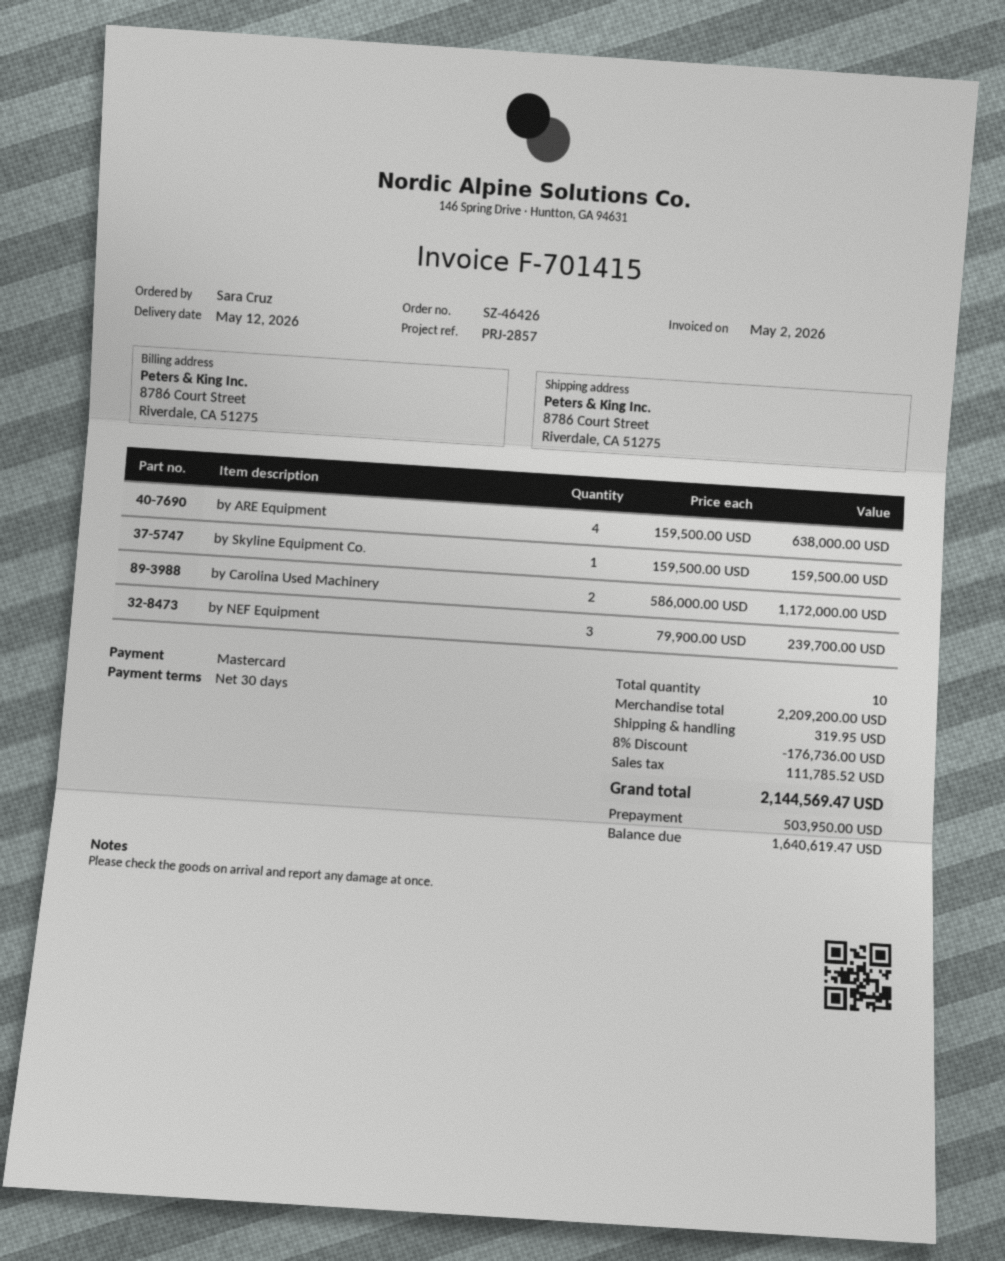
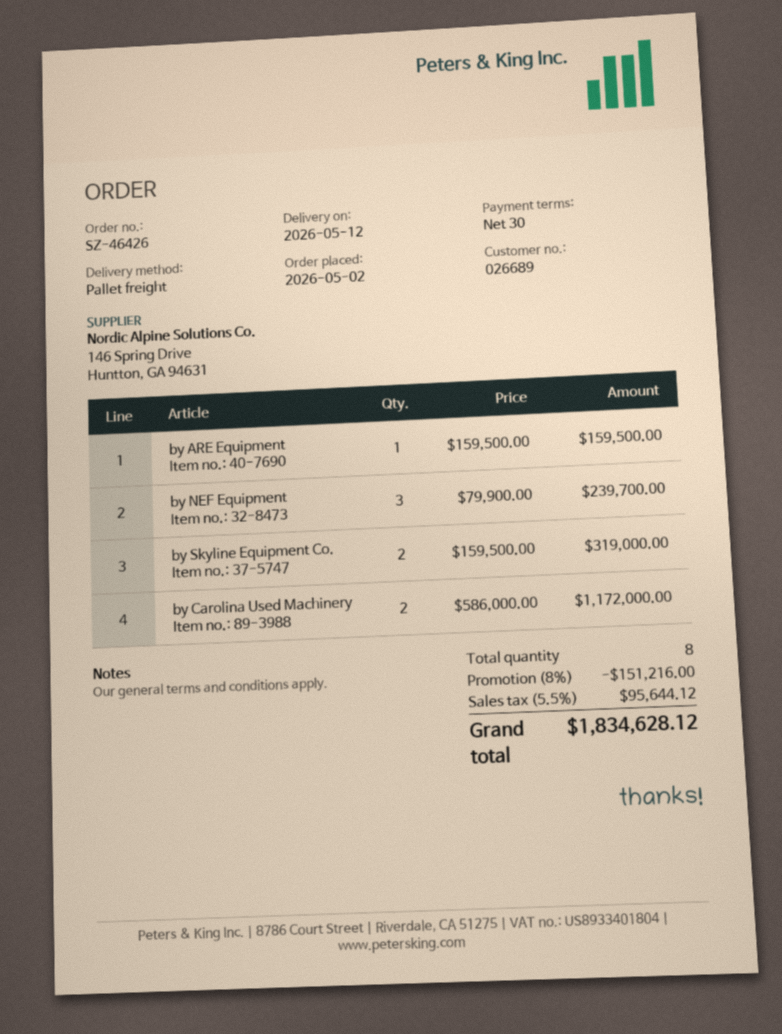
by ARE Equipment: 4 x 159500.00 = 638000.00 -> 1 x 159500.00 = 159500.00
by Skyline Equipment Co.: 1 x 159500.00 = 159500.00 -> 2 x 159500.00 = 319000.00
total quantity: 10 -> 8
discount: 8% = 176736.00 -> 8% = 151216.00
shipping: 319.95 -> none
tax: 111785.52 -> 95644.12
total: 2144569.47 -> 1834628.12

